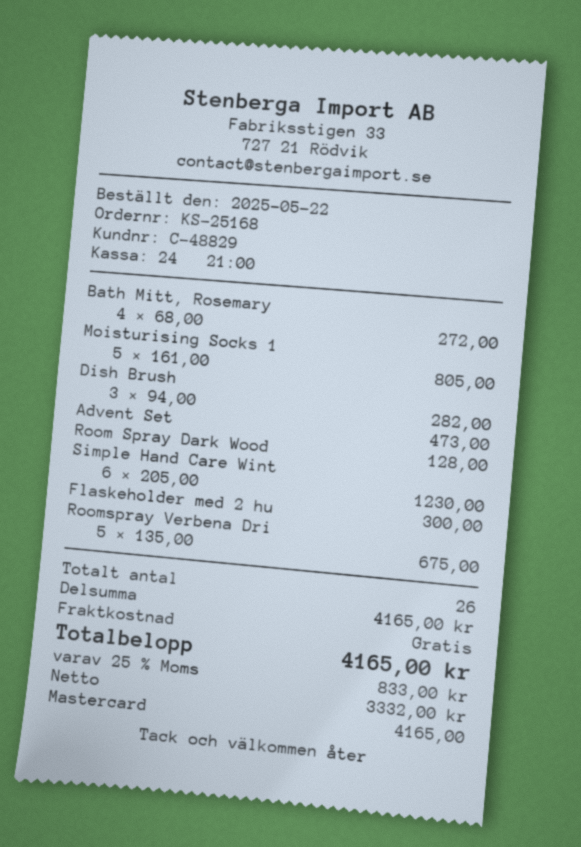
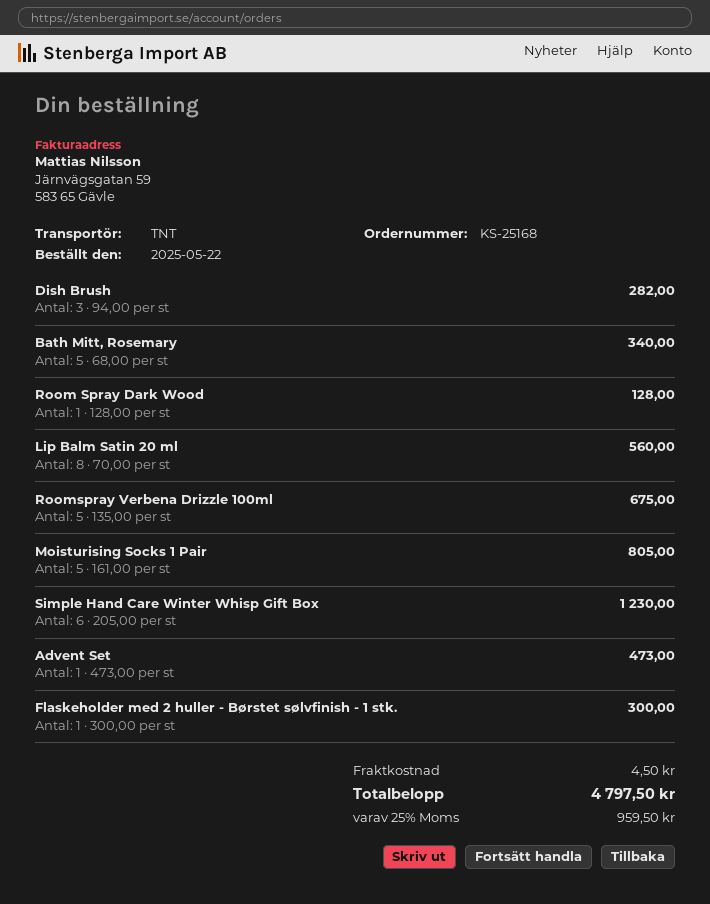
Bath Mitt, Rosemary: 4 x 68.00 = 272.00 -> 5 x 68.00 = 340.00
Lip Balm Satin 20 ml: none -> 8 x 70.00 = 560.00
shipping: 0.00 -> 4.50
tax: 25% = 833.00 -> 25% = 959.50
total: 4165.00 -> 4797.50

